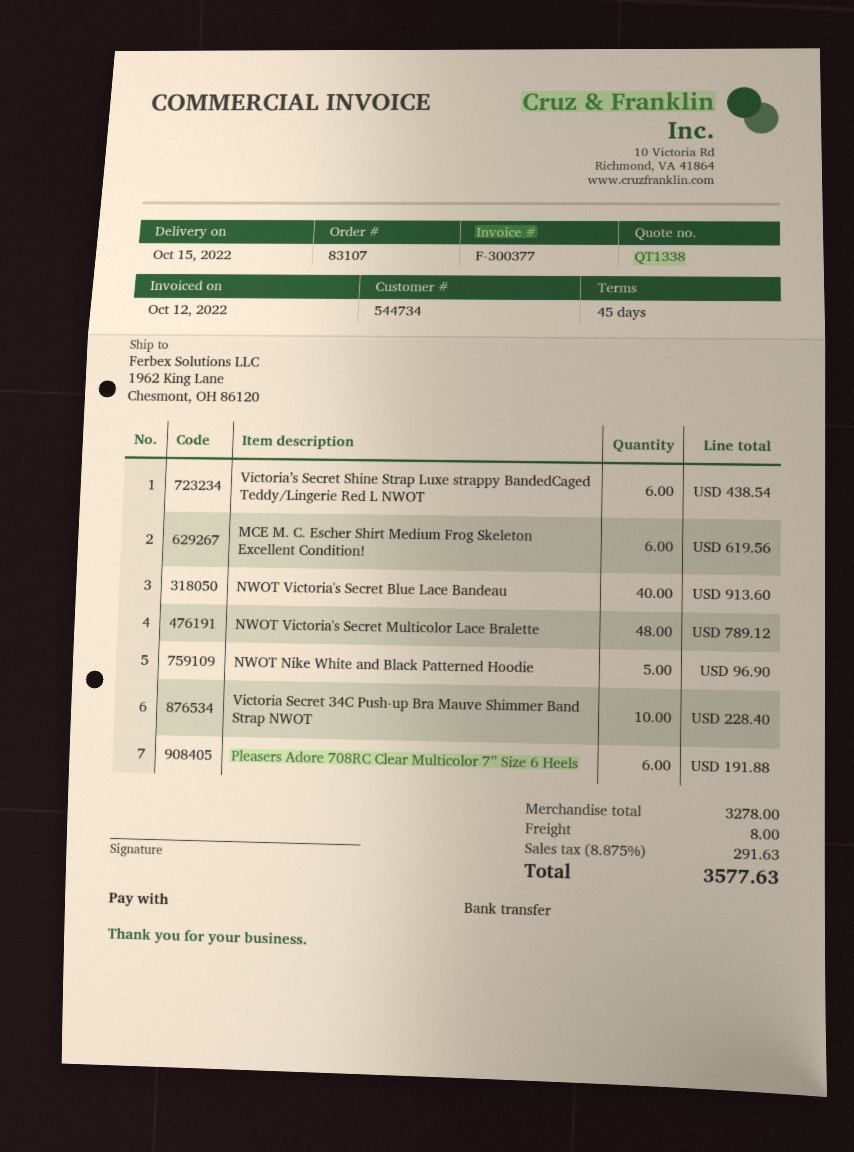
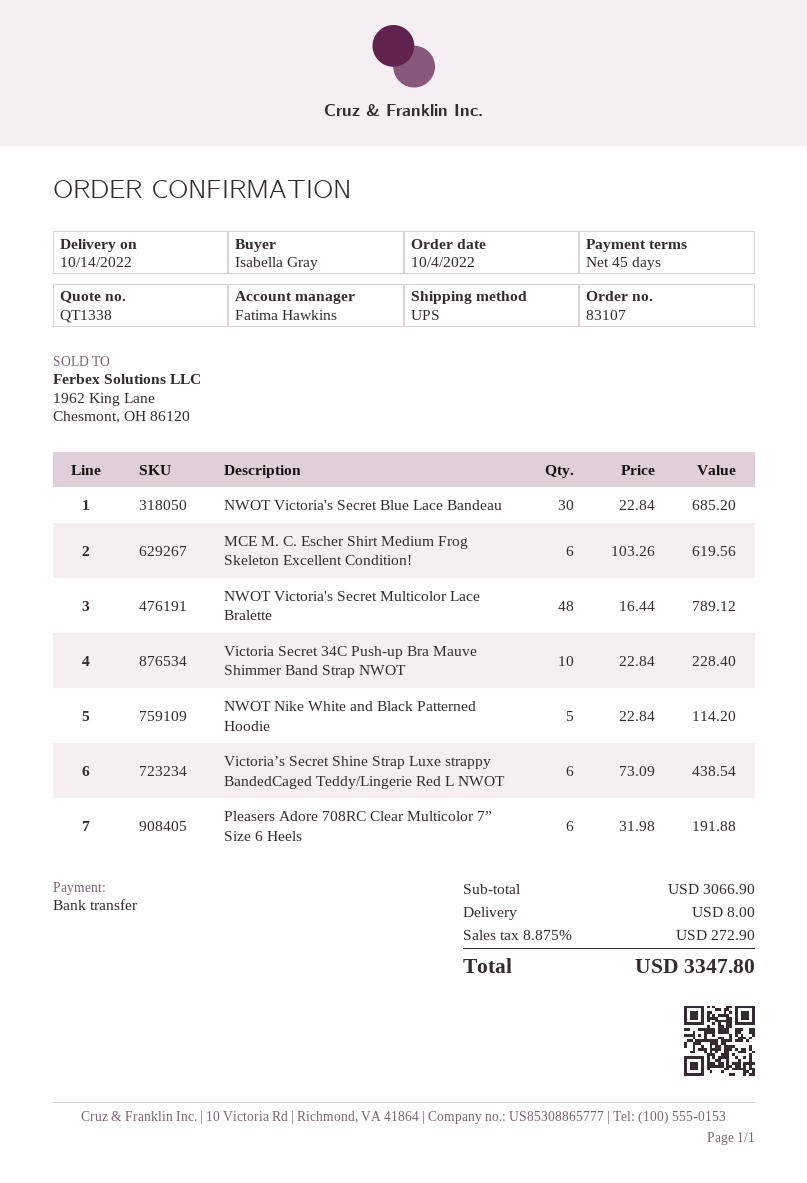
delivery date: 2022-10-15 -> 2022-10-14
NWOT Victoria's Secret Blue Lace Bandeau: 40 for 913.60 -> 30 for 685.20
NWOT Nike White and Black Patterned Hoodie: 5 for 96.90 -> 5 for 114.20
subtotal: 3278.00 -> 3066.90
tax: 8.875% = 291.63 -> 8.875% = 272.90
total: 3577.63 -> 3347.80

